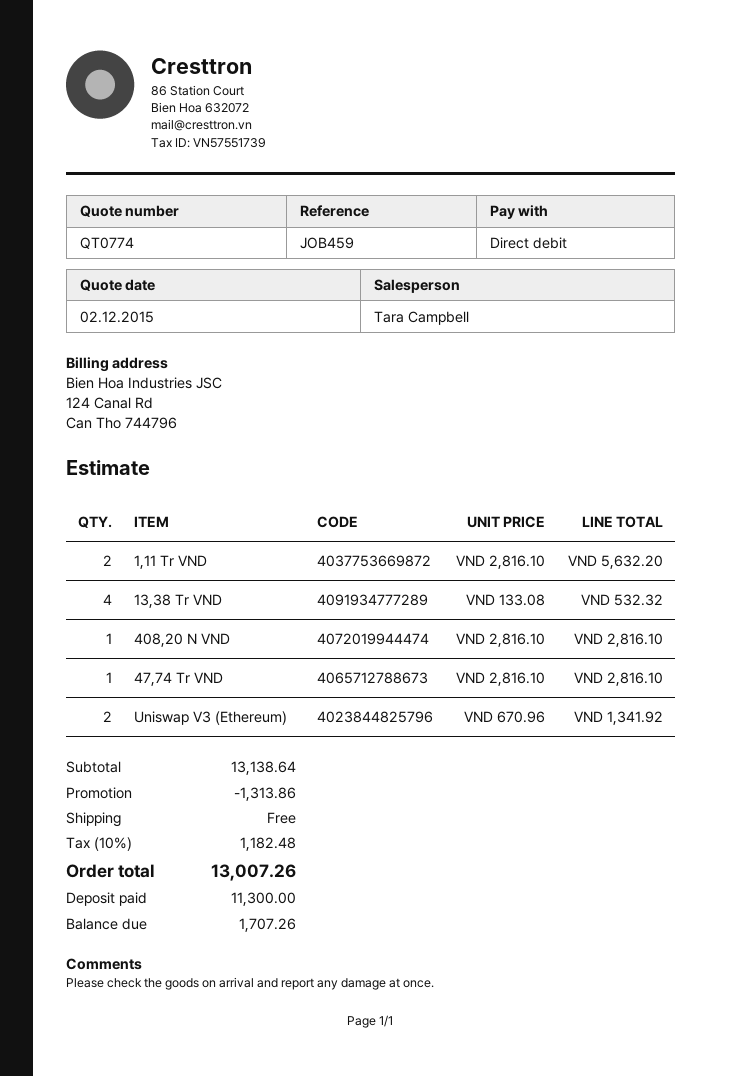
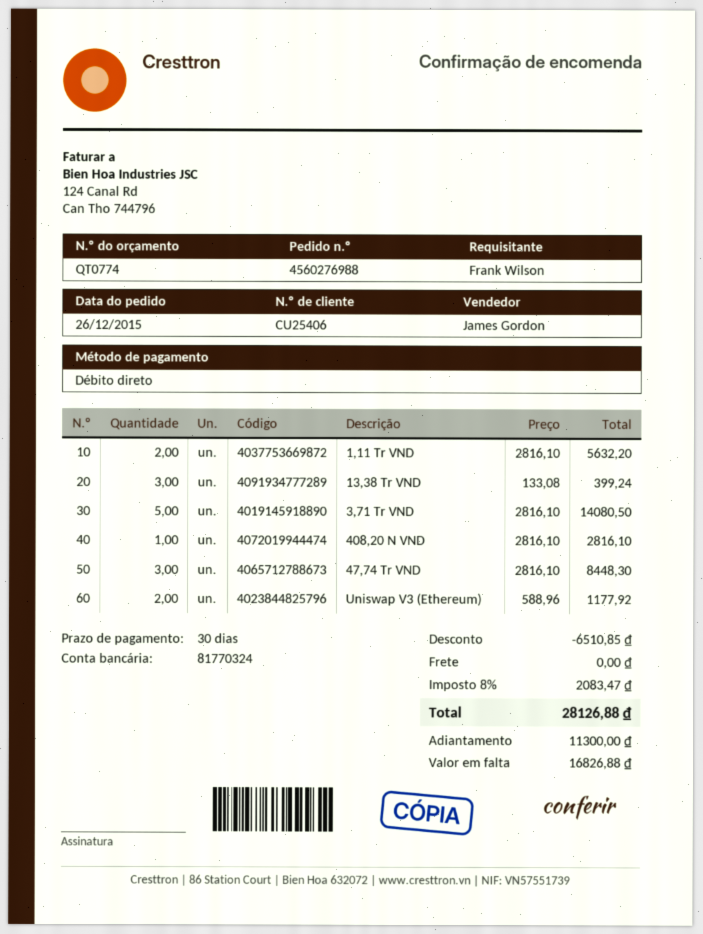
sales rep: Tara Campbell -> James Gordon
13,38 Tr VND: 4 x 133.08 = 532.32 -> 3 x 133.08 = 399.24
47,74 Tr VND: 1 x 2816.10 = 2816.10 -> 3 x 2816.10 = 8448.30
Uniswap V3 (Ethereum): 2 x 670.96 = 1341.92 -> 2 x 588.96 = 1177.92
3,71 Tr VND: none -> 5 x 2816.10 = 14080.50
discount: 1313.86 -> 6510.85
tax: 10% = 1182.48 -> 8% = 2083.47
total: 13007.26 -> 28126.88
balance: 1707.26 -> 16826.88

